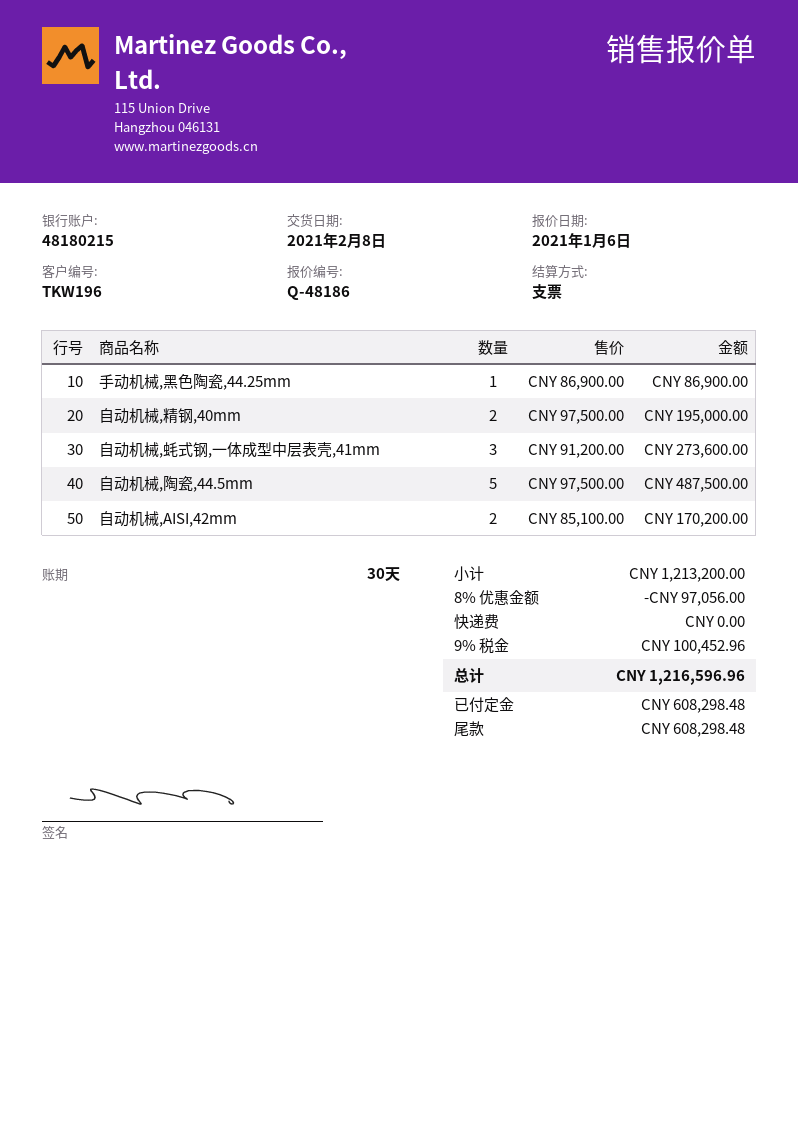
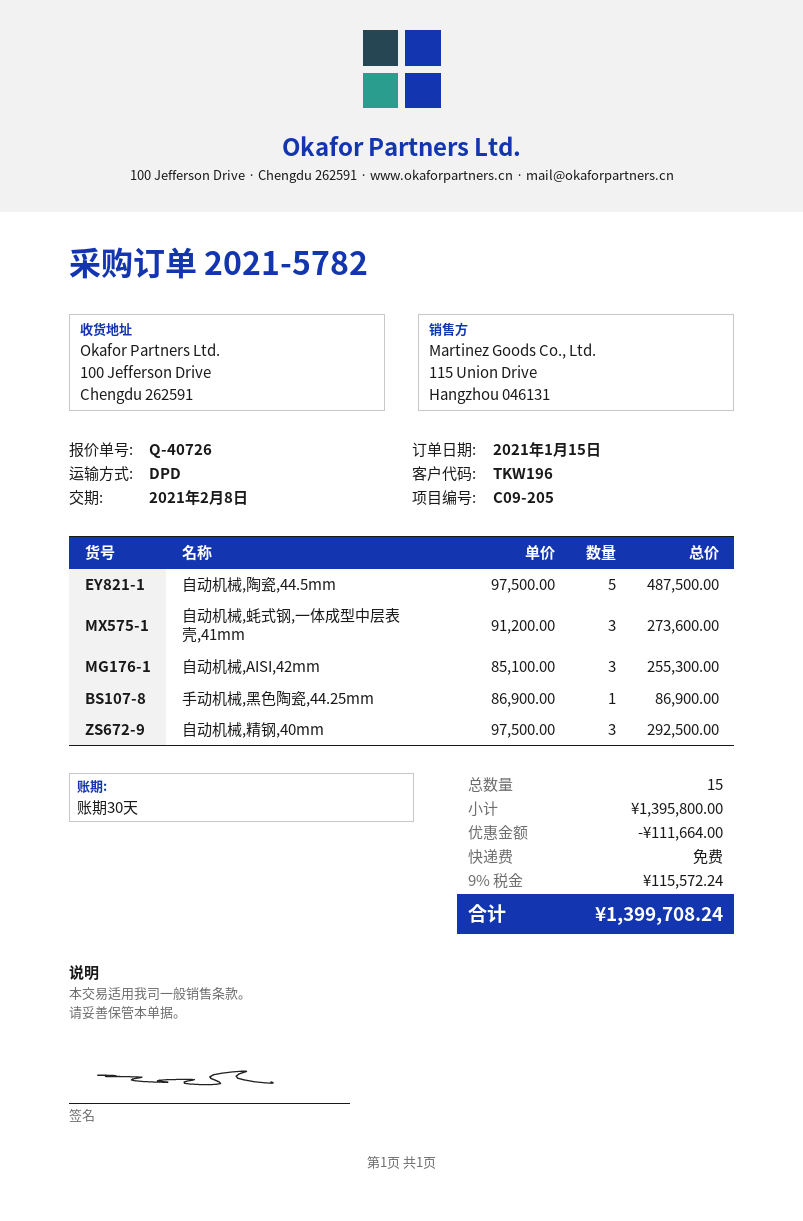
quote number: Q-48186 -> Q-40726
自动机械,精钢,40mm: 2 x 97500.00 = 195000.00 -> 3 x 97500.00 = 292500.00
自动机械,AISI,42mm: 2 x 85100.00 = 170200.00 -> 3 x 85100.00 = 255300.00
subtotal: 1213200.00 -> 1395800.00
discount: 97056.00 -> 111664.00
tax: 9% = 100452.96 -> 9% = 115572.24
total: 1216596.96 -> 1399708.24

